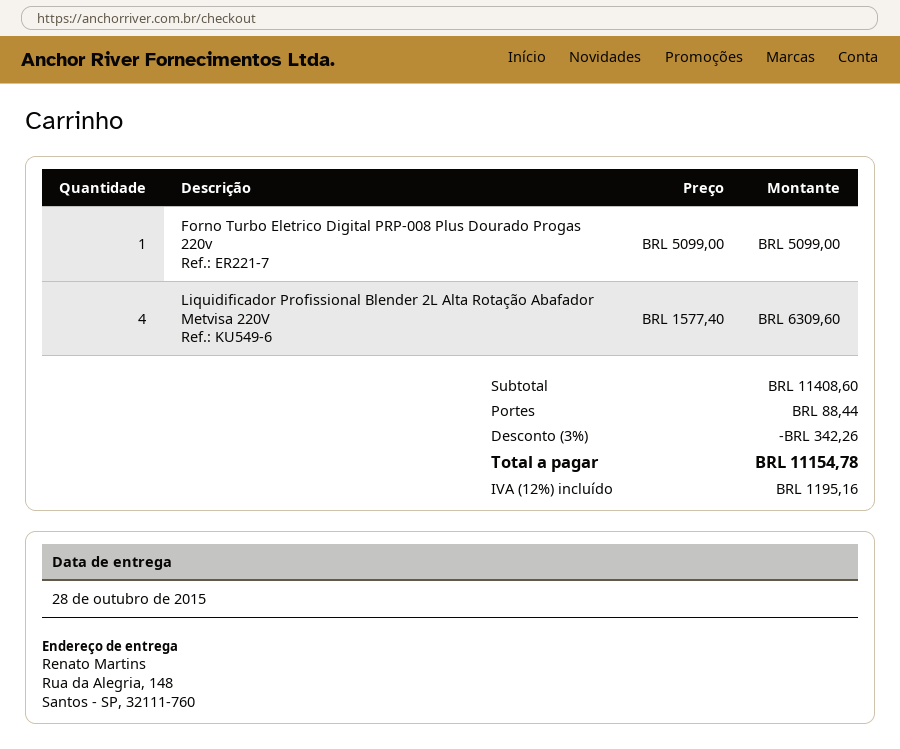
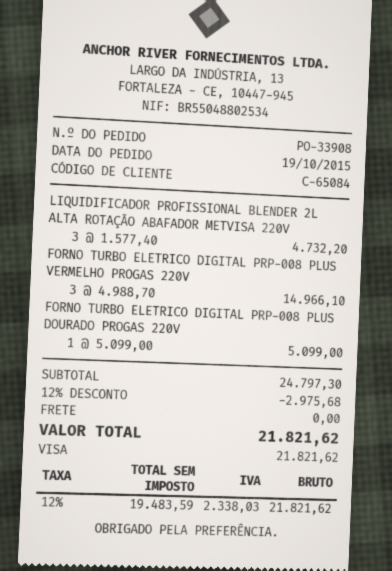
Liquidificador Profissional Blender 2L Alta Rotação Abafador Metvisa 220V: 4 x 1577.40 = 6309.60 -> 3 x 1577.40 = 4732.20
FORNO TURBO ELETRICO DIGITAL PRP-008 PLUS VERMELHO PROGAS 220V: none -> 3 x 4988.70 = 14966.10
subtotal: 11408.60 -> 24797.30
discount: 3% = 342.26 -> 12% = 2975.68
shipping: 88.44 -> 0.00
tax: 12% = 1195.16 -> 12% = 2338.03
total: 11154.78 -> 21821.62

